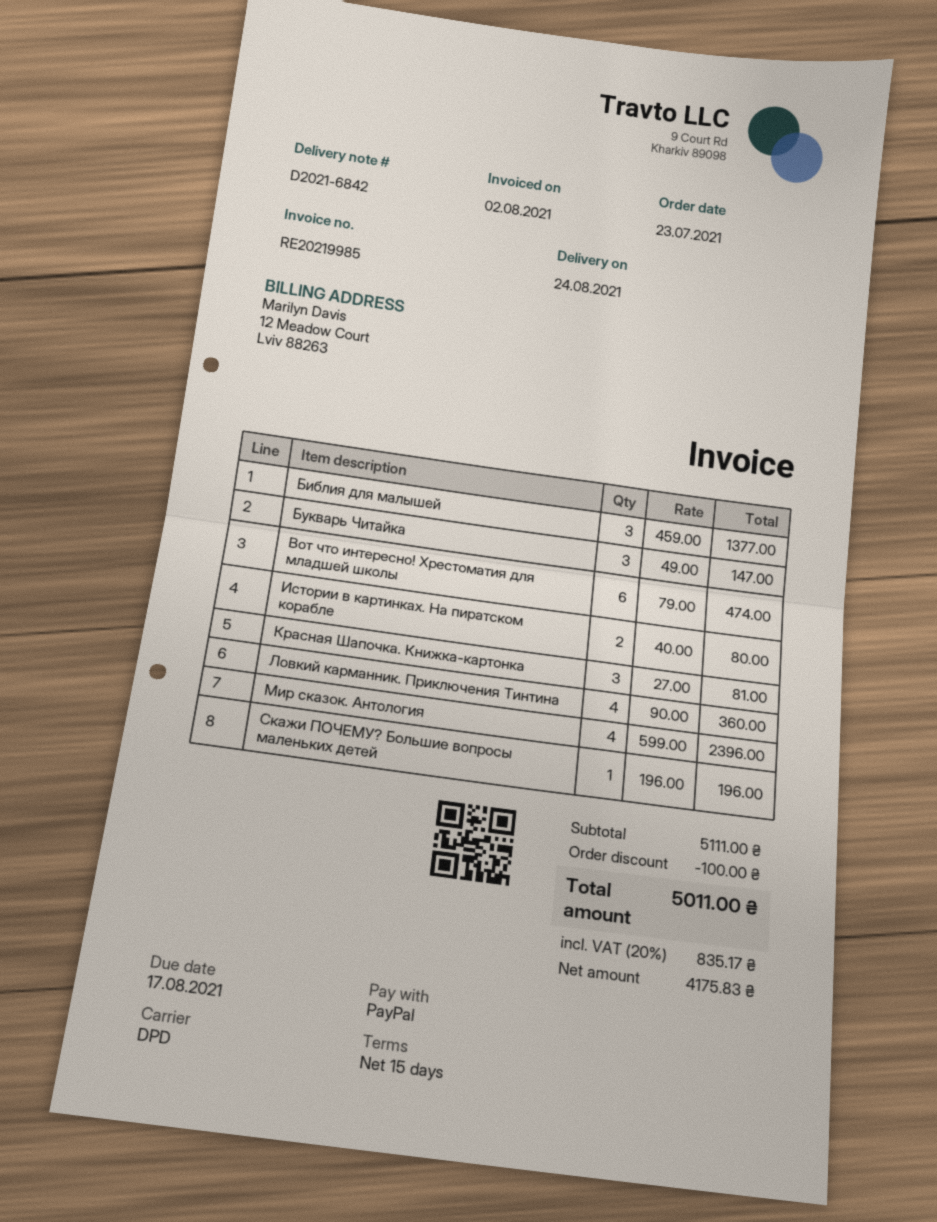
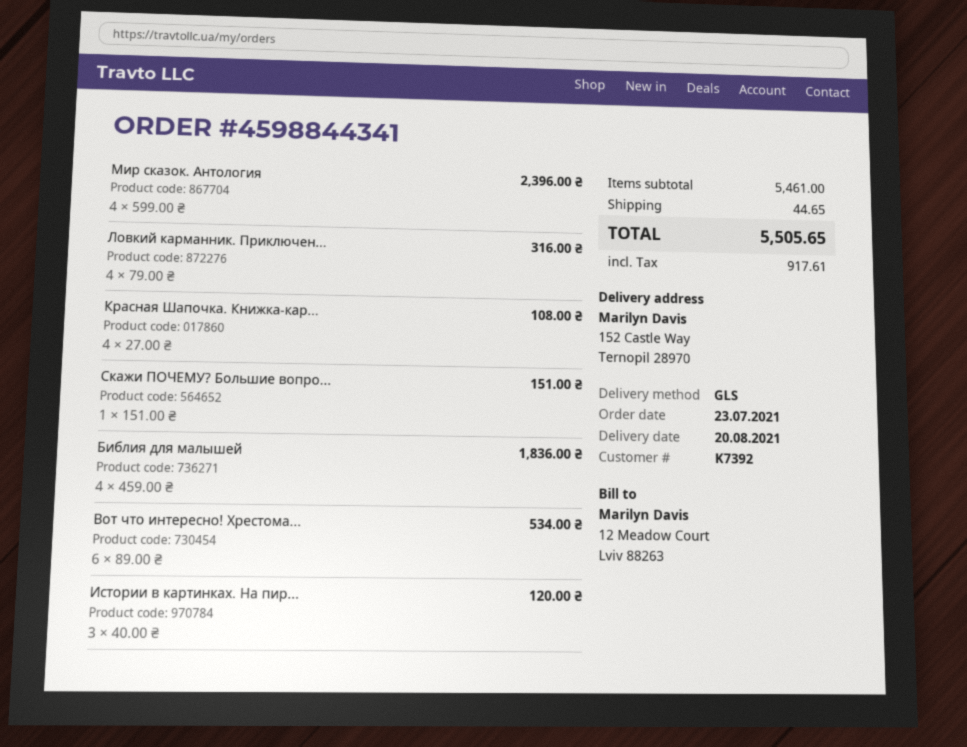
delivery date: 2021-08-24 -> 2021-08-20
shipping method: DPD -> GLS
Библия для малышей: 3 x 459.00 = 1377.00 -> 4 x 459.00 = 1836.00
Букварь Читайка: 3 x 49.00 = 147.00 -> none
Вот что интересно! Хрестоматия для младшей школы: 6 x 79.00 = 474.00 -> 6 x 89.00 = 534.00
Истории в картинках. На пиратском корабле: 2 x 40.00 = 80.00 -> 3 x 40.00 = 120.00
Красная Шапочка. Книжка-картонка: 3 x 27.00 = 81.00 -> 4 x 27.00 = 108.00
Ловкий карманник. Приключения Тинтина: 4 x 90.00 = 360.00 -> 4 x 79.00 = 316.00
Скажи ПОЧЕМУ? Большие вопросы маленьких детей: 1 x 196.00 = 196.00 -> 1 x 151.00 = 151.00
subtotal: 5111.00 -> 5461.00
discount: 100.00 -> none
shipping: none -> 44.65
tax: 835.17 -> 917.61
total: 5011.00 -> 5505.65

